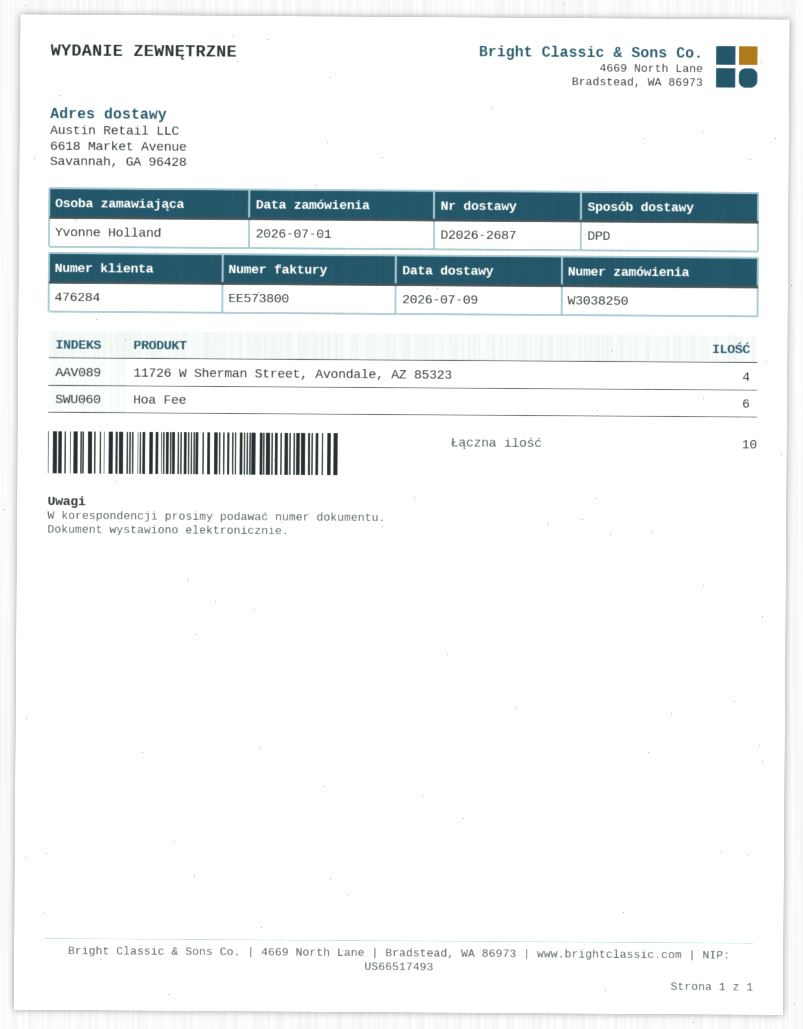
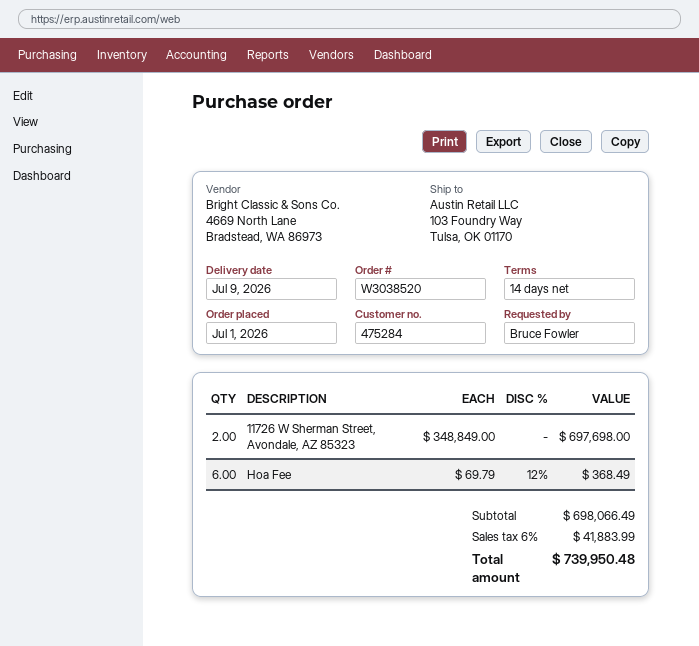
order number: W3038250 -> W3038520
customer number: 476284 -> 475284
ordered by: Yvonne Holland -> Bruce Fowler
ship to: 6618 Market Avenue, Savannah, GA 96428 -> 103 Foundry Way, Tulsa, OK 01170
11726 W Sherman Street, Avondale, AZ 85323: 4 -> 2

